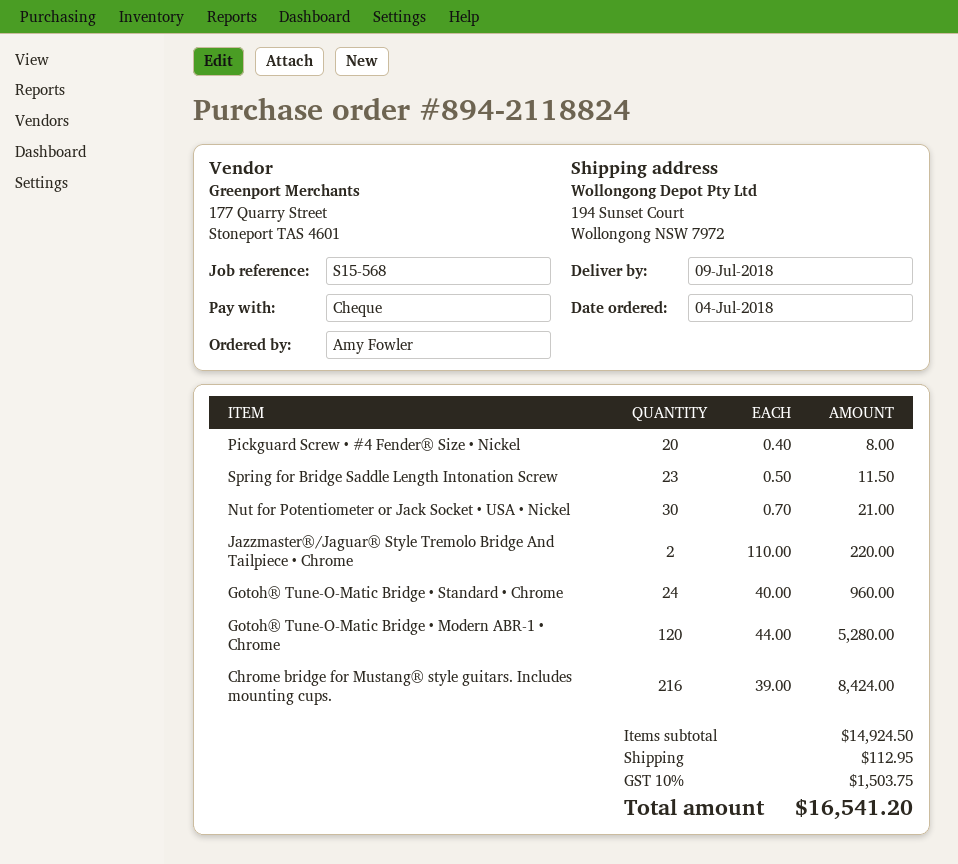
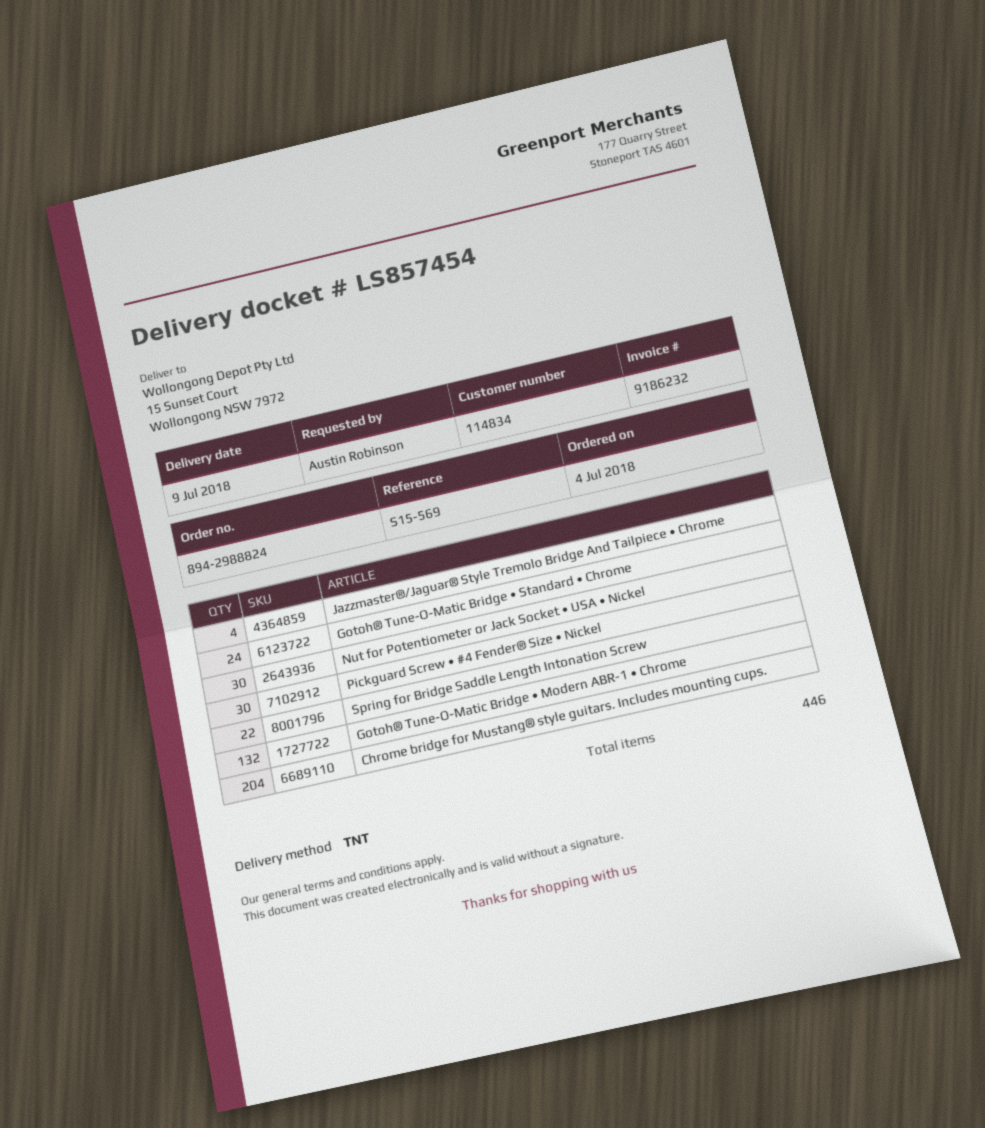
order number: 894-2118824 -> 894-2988824
reference: S15-568 -> S15-569
ordered by: Amy Fowler -> Austin Robinson
ship to: 194 Sunset Court, Wollongong NSW 7972 -> 15 Sunset Court, Wollongong NSW 7972
Pickguard Screw • #4 Fender® Size • Nickel: 20 -> 30
Spring for Bridge Saddle Length Intonation Screw: 23 -> 22
Jazzmaster®/Jaguar® Style Tremolo Bridge And Tailpiece • Chrome: 2 -> 4
Gotoh® Tune-O-Matic Bridge • Modern ABR-1 • Chrome: 120 -> 132
Chrome bridge for Mustang® style guitars. Includes mounting cups.: 216 -> 204

